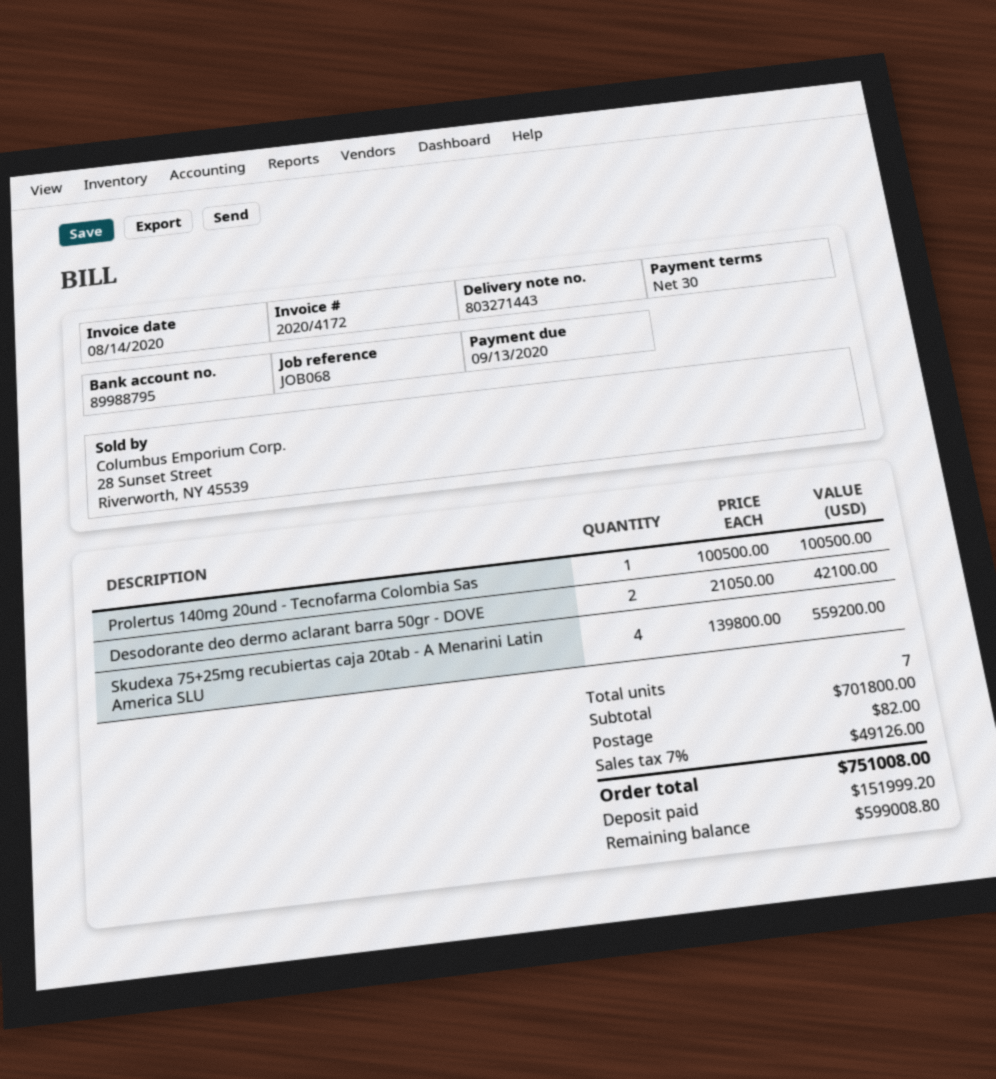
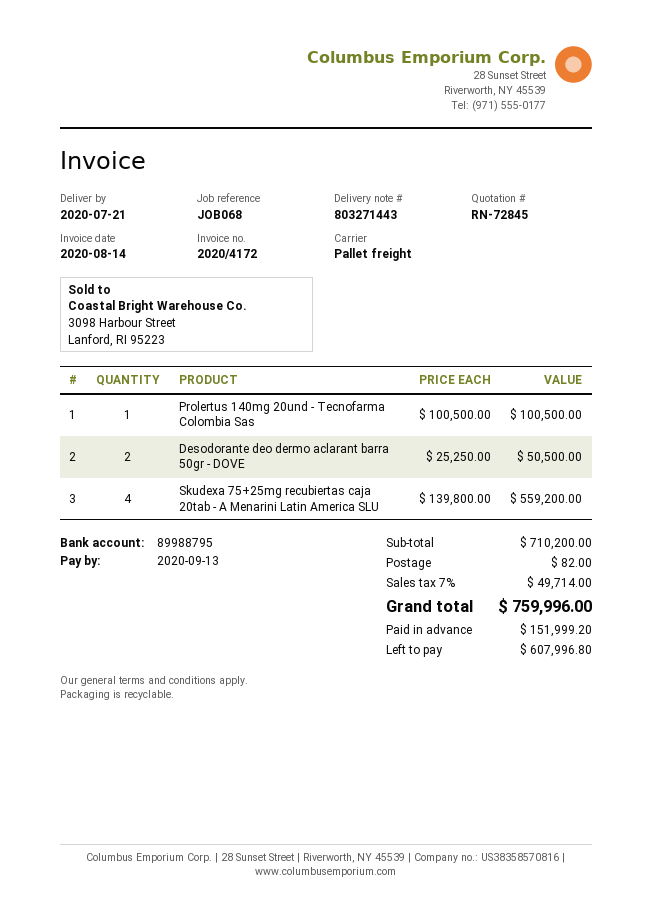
Desodorante deo dermo aclarant barra 50gr - DOVE: 2 x 21050.00 = 42100.00 -> 2 x 25250.00 = 50500.00
subtotal: 701800.00 -> 710200.00
tax: 7% = 49126.00 -> 7% = 49714.00
total: 751008.00 -> 759996.00
balance: 599008.80 -> 607996.80

